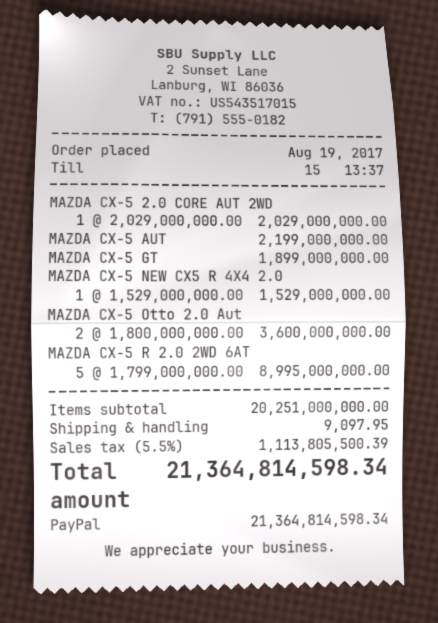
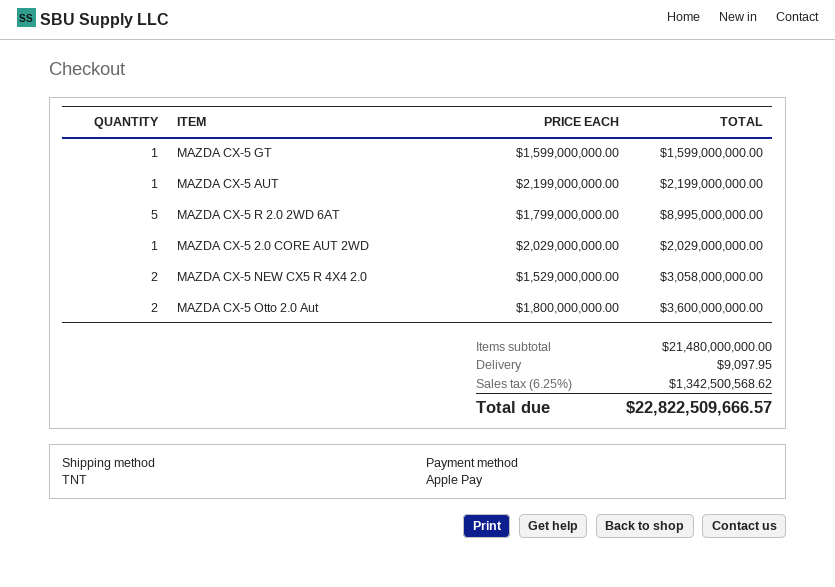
payment method: PayPal -> Apple Pay
MAZDA CX-5 GT: 1 x 1899000000.00 = 1899000000.00 -> 1 x 1599000000.00 = 1599000000.00
MAZDA CX-5 NEW CX5 R 4X4 2.0: 1 x 1529000000.00 = 1529000000.00 -> 2 x 1529000000.00 = 3058000000.00
subtotal: 20251000000.00 -> 21480000000.00
tax: 5.5% = 1113805500.39 -> 6.25% = 1342500568.62
total: 21364814598.34 -> 22822509666.57

